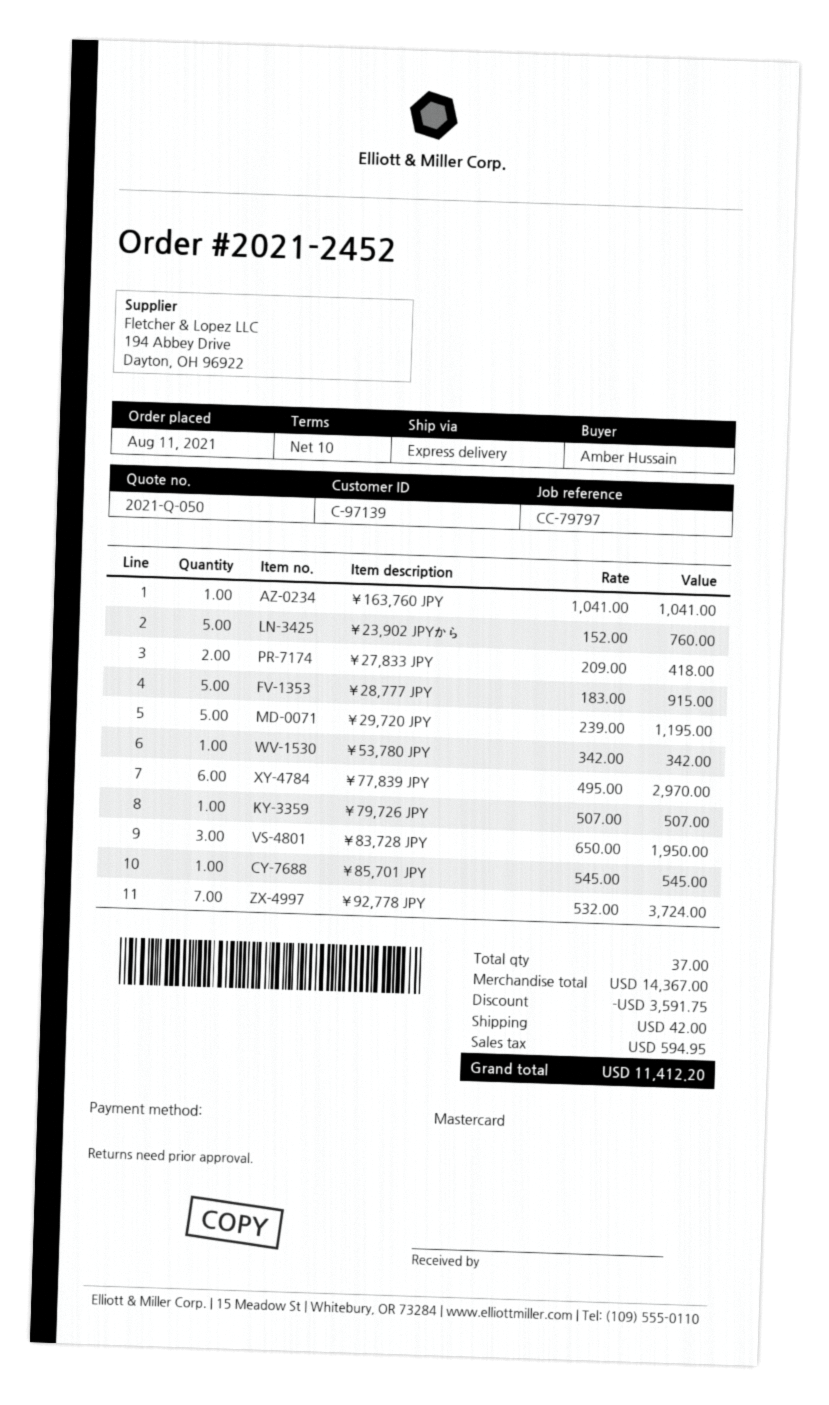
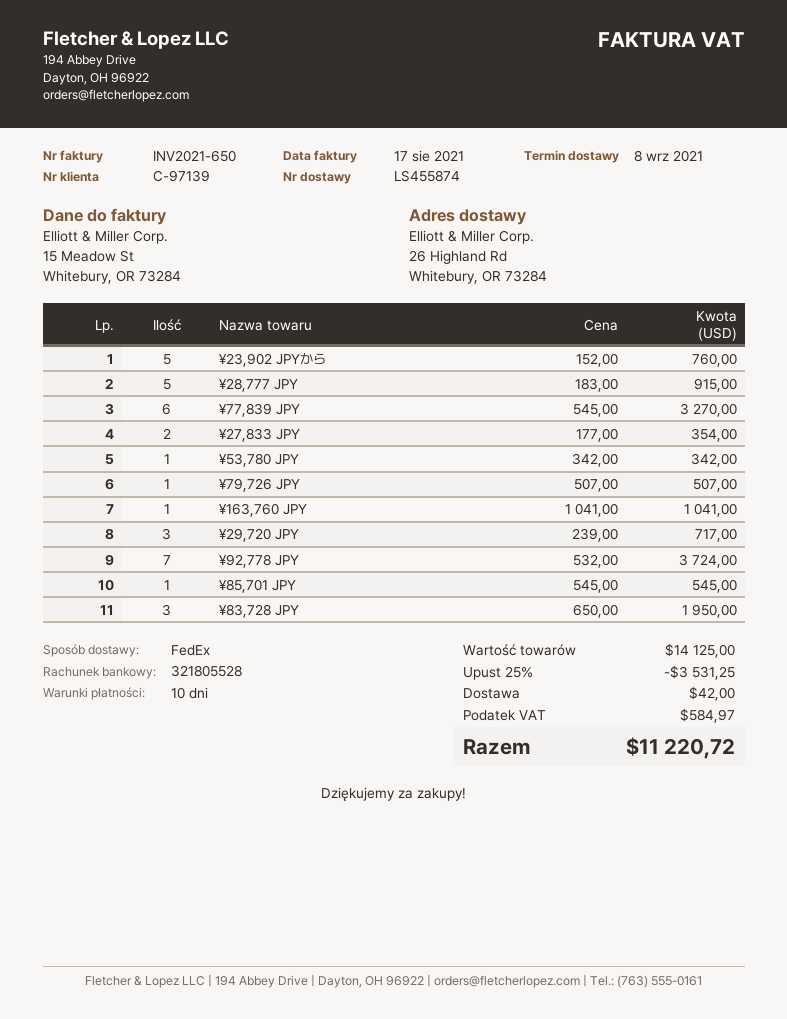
shipping method: express -> FedEx
¥27,833 JPY: 2 x 209.00 = 418.00 -> 2 x 177.00 = 354.00
¥29,720 JPY: 5 x 239.00 = 1195.00 -> 3 x 239.00 = 717.00
¥77,839 JPY: 6 x 495.00 = 2970.00 -> 6 x 545.00 = 3270.00
subtotal: 14367.00 -> 14125.00
discount: 3591.75 -> 3531.25
tax: 594.95 -> 584.97
total: 11412.20 -> 11220.72

